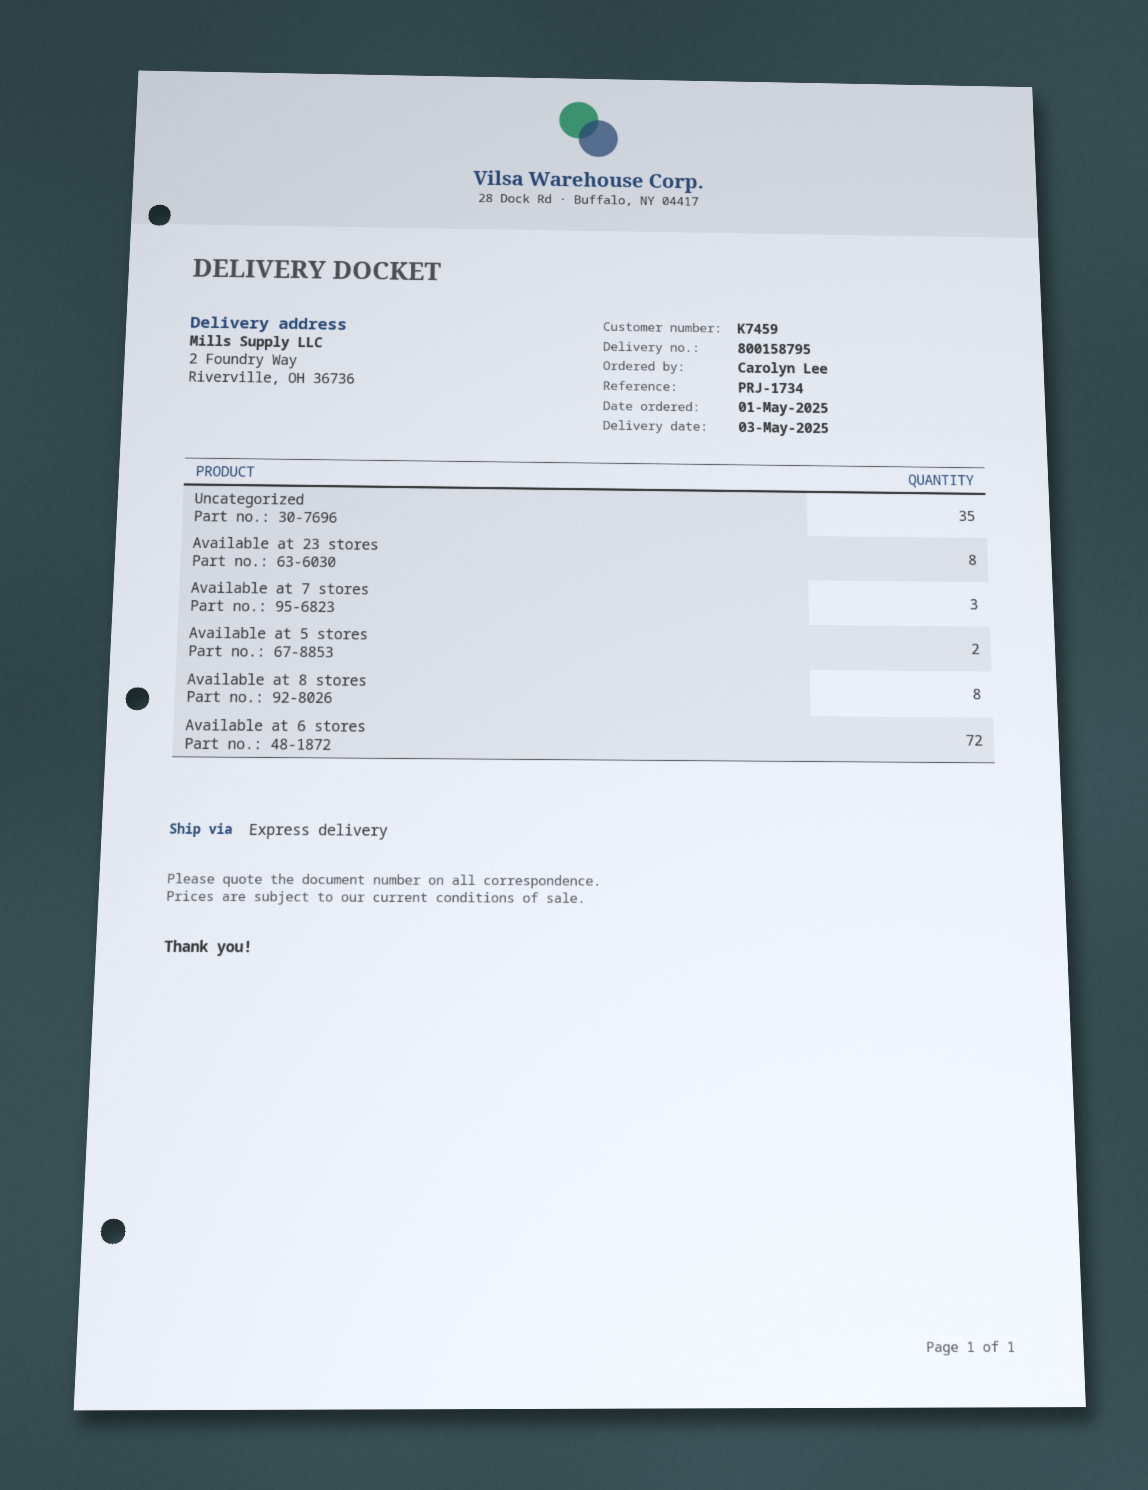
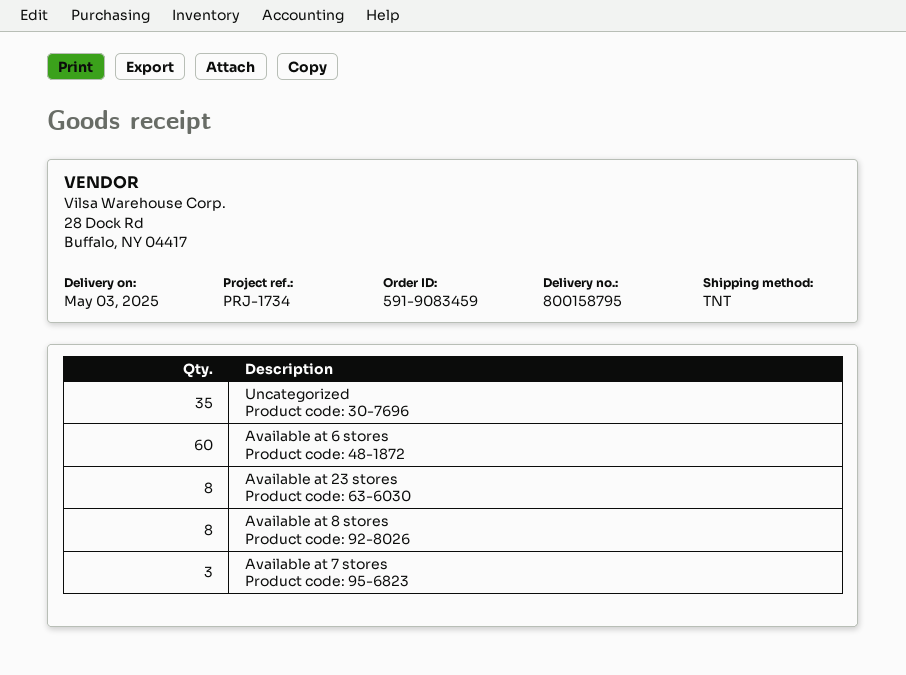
shipping method: express -> TNT
Available at 5 stores: 2 -> none
Available at 6 stores: 72 -> 60

